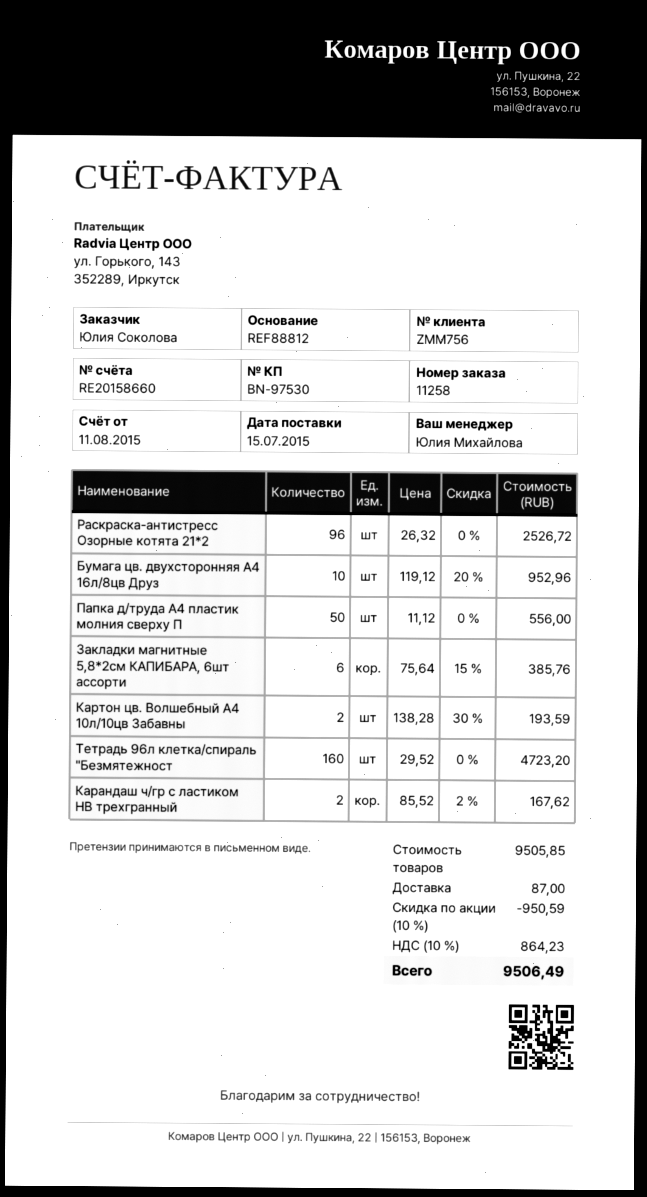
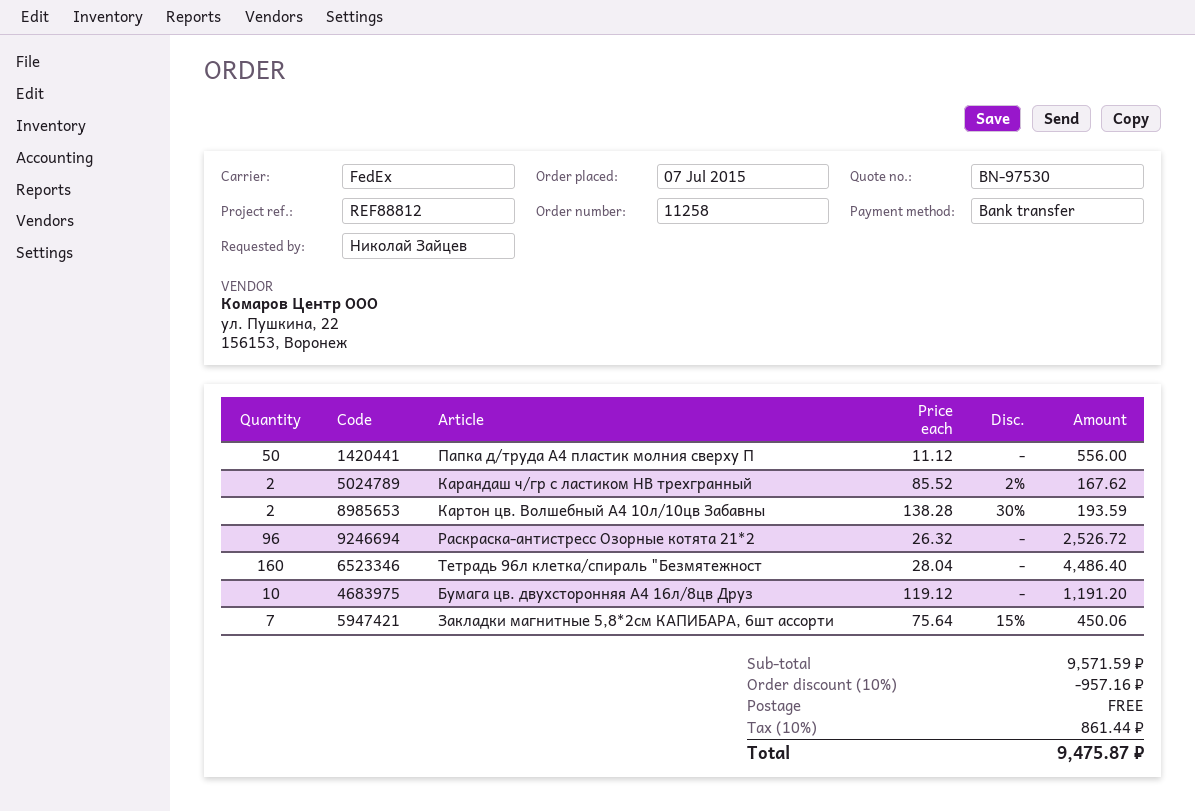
ordered by: Юлия Соколова -> Николай Зайцев
Бумага цв. двухсторонняя А4 16л/8цв Друз: 10 x 119.12 - 20% = 952.96 -> 10 x 119.12 = 1191.20
Закладки магнитные 5,8*2см КАПИБАРА, 6шт ассорти: 6 x 75.64 - 15% = 385.76 -> 7 x 75.64 - 15% = 450.06
Тетрадь 96л клетка/спираль "Безмятежност: 160 x 29.52 = 4723.20 -> 160 x 28.04 = 4486.40
subtotal: 9505.85 -> 9571.59
discount: 10% = 950.59 -> 10% = 957.16
shipping: 87.00 -> 0.00
tax: 10% = 864.23 -> 10% = 861.44
total: 9506.49 -> 9475.87

